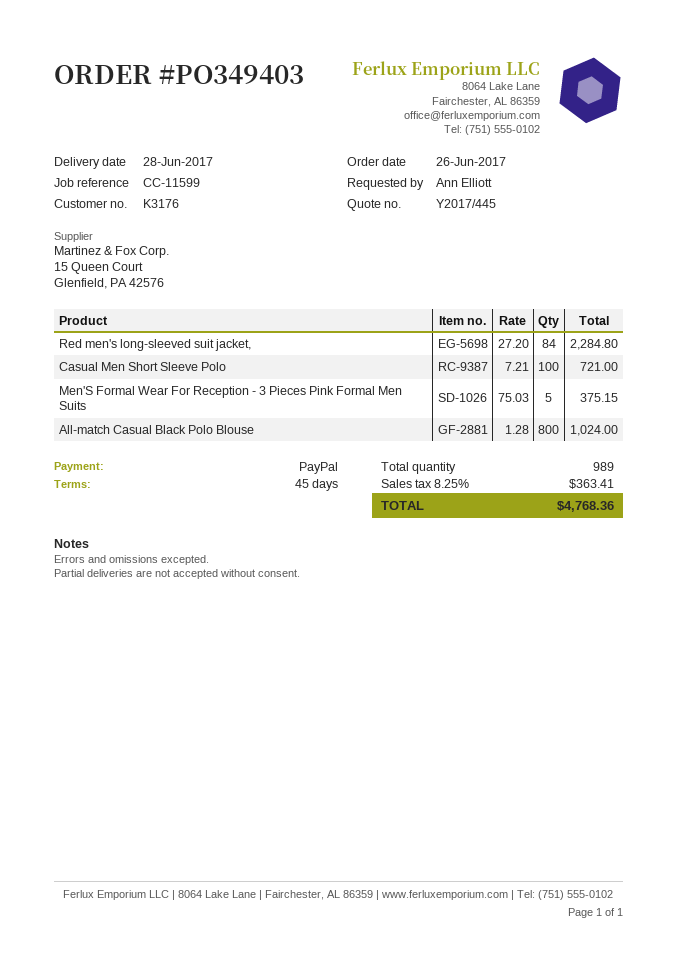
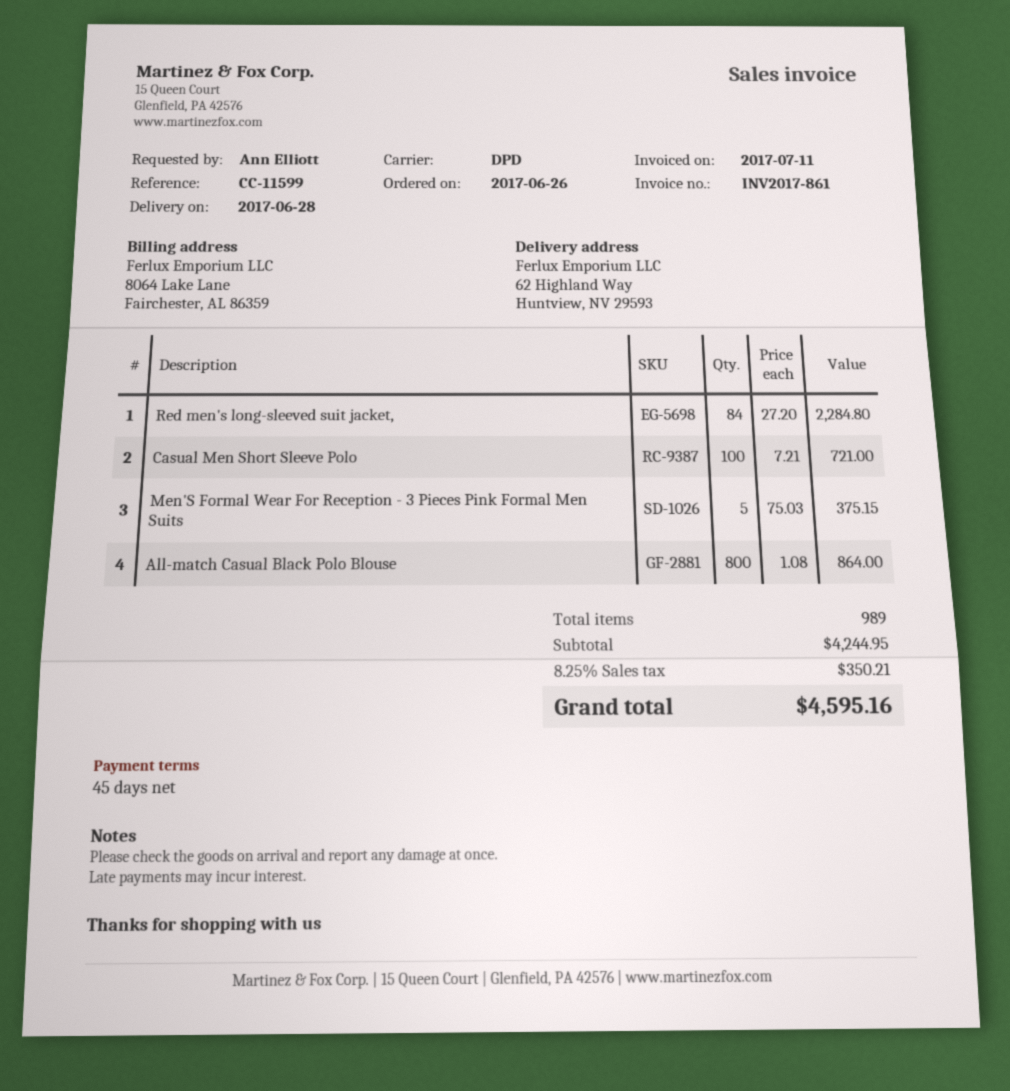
All-match Casual Black Polo Blouse: 800 x 1.28 = 1024.00 -> 800 x 1.08 = 864.00
tax: 8.25% = 363.41 -> 8.25% = 350.21
total: 4768.36 -> 4595.16

